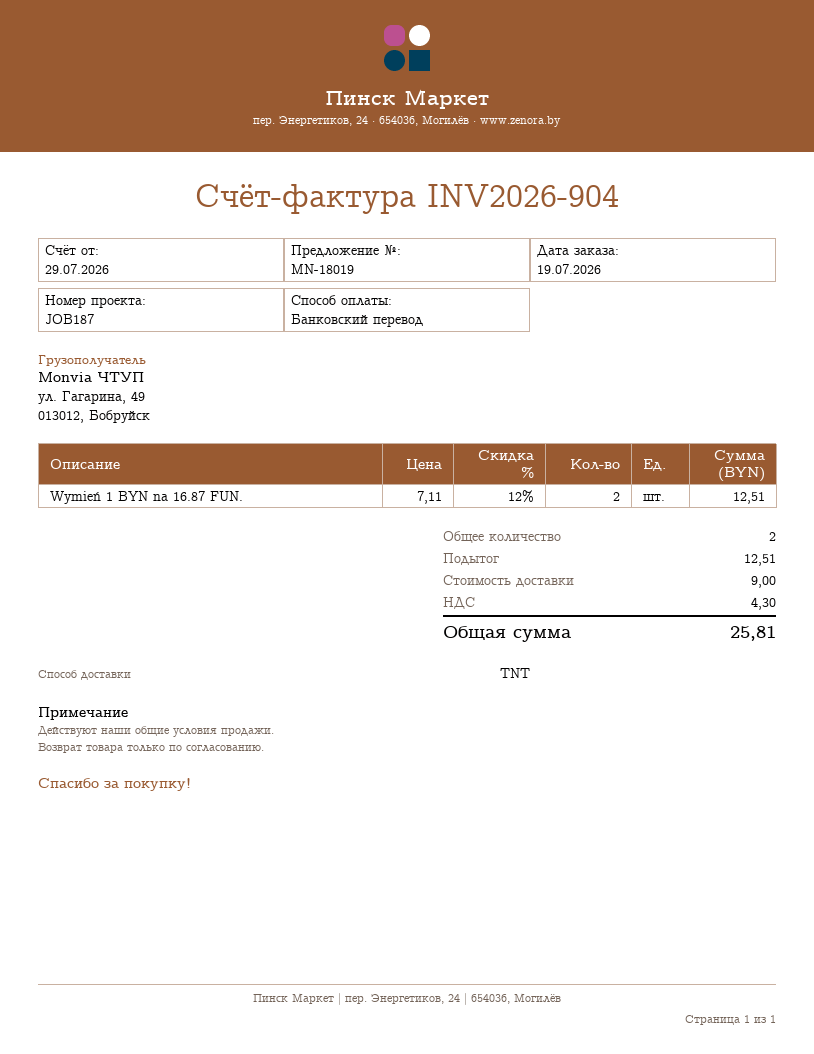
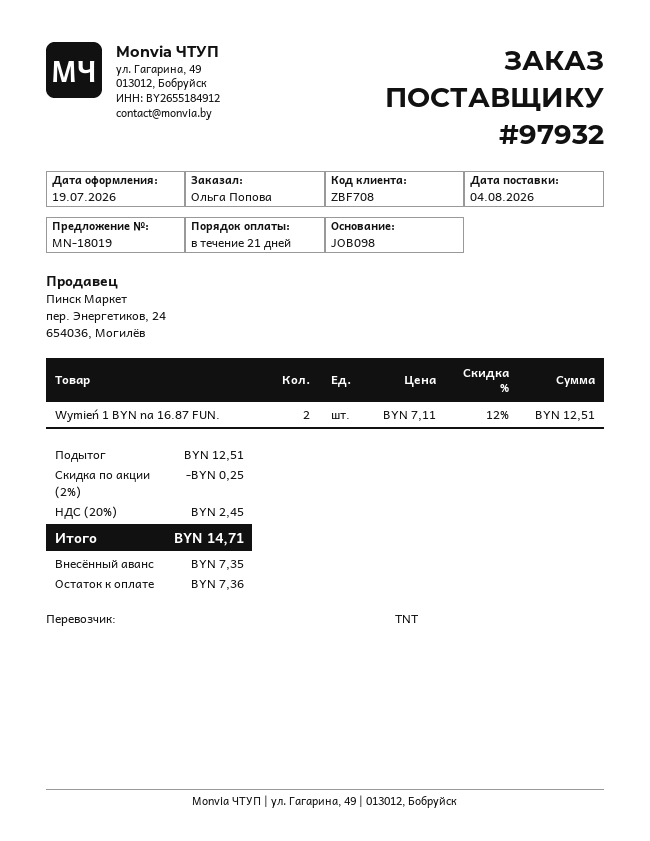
reference: JOB187 -> JOB098
discount: none -> 2% = 0.25
shipping: 9.00 -> none
tax: 4.30 -> 2.45
total: 25.81 -> 14.71

